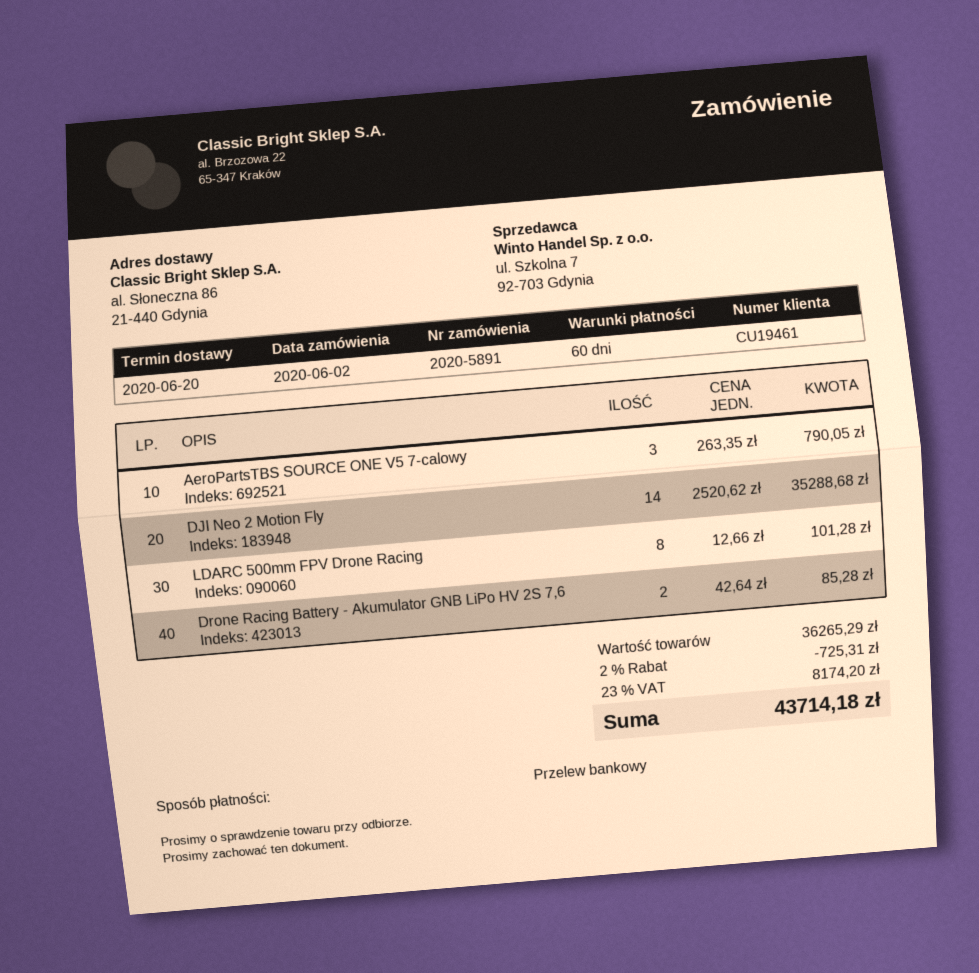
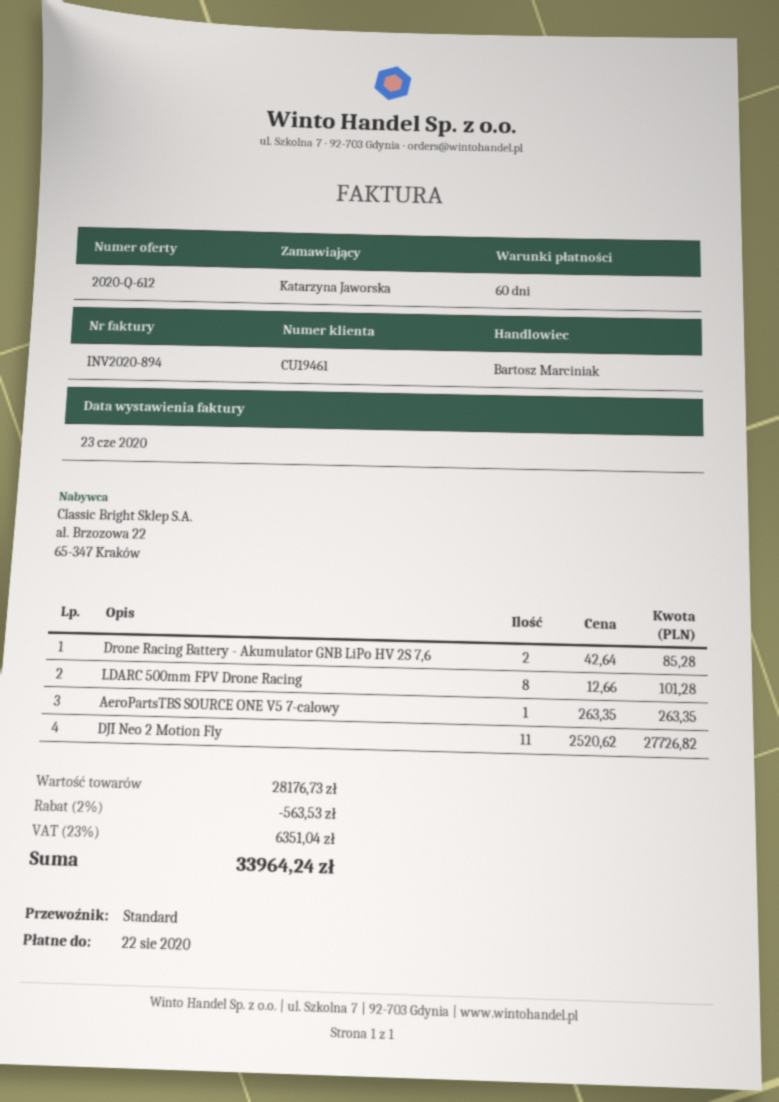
AeroPartsTBS SOURCE ONE V5 7-calowy: 3 x 263.35 = 790.05 -> 1 x 263.35 = 263.35
DJI Neo 2 Motion Fly: 14 x 2520.62 = 35288.68 -> 11 x 2520.62 = 27726.82
subtotal: 36265.29 -> 28176.73
discount: 2% = 725.31 -> 2% = 563.53
tax: 23% = 8174.20 -> 23% = 6351.04
total: 43714.18 -> 33964.24

